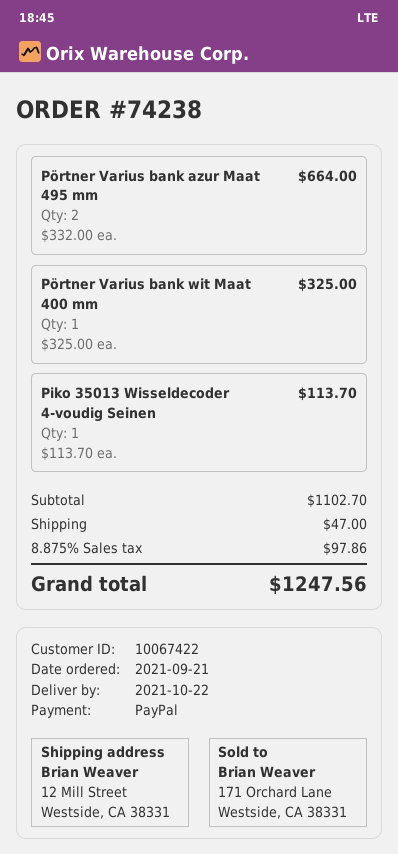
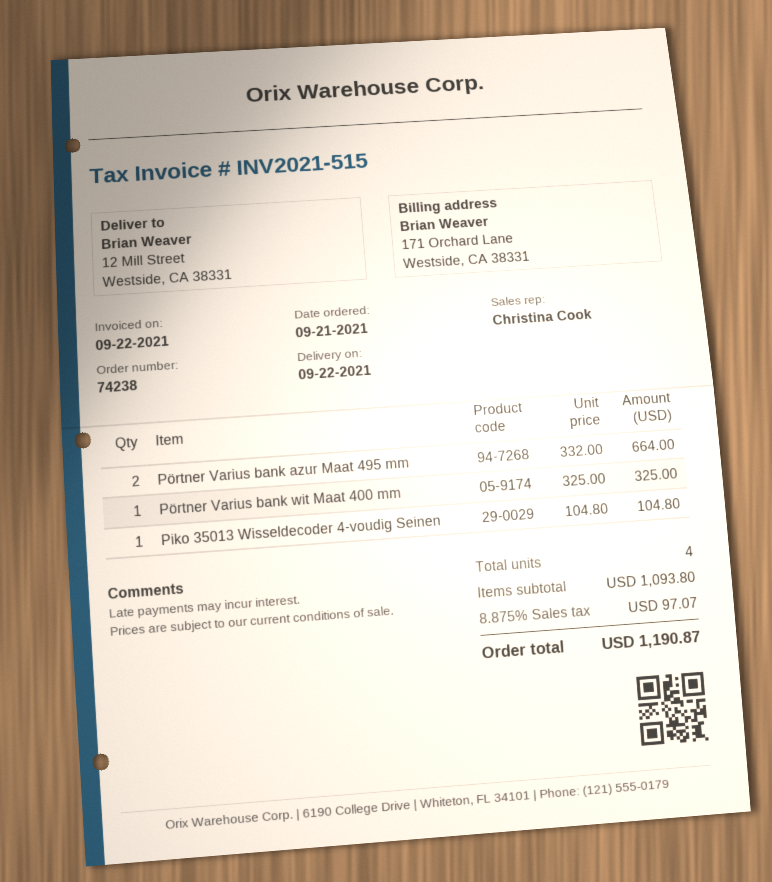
delivery date: 2021-10-22 -> 2021-09-22
Piko 35013 Wisseldecoder 4-voudig Seinen: 1 x 113.70 = 113.70 -> 1 x 104.80 = 104.80
subtotal: 1102.70 -> 1093.80
shipping: 47.00 -> none
tax: 8.875% = 97.86 -> 8.875% = 97.07
total: 1247.56 -> 1190.87

